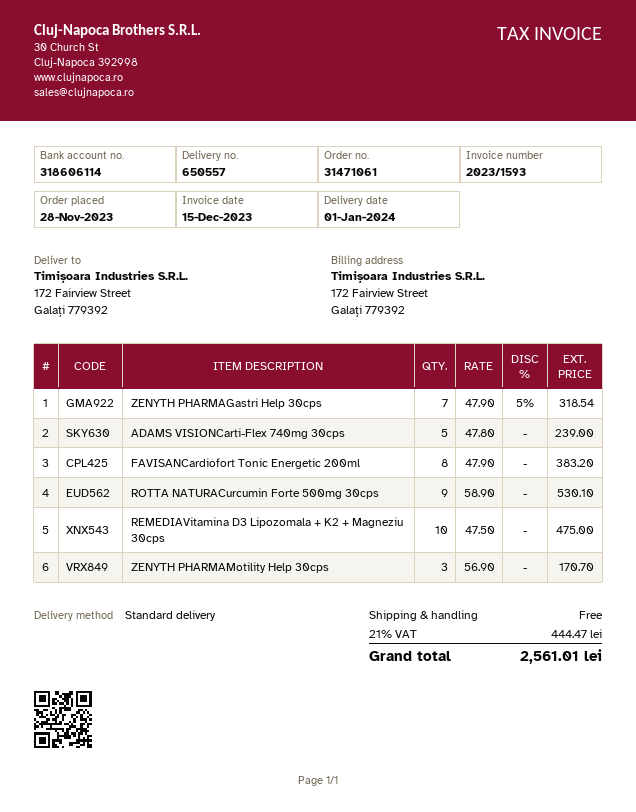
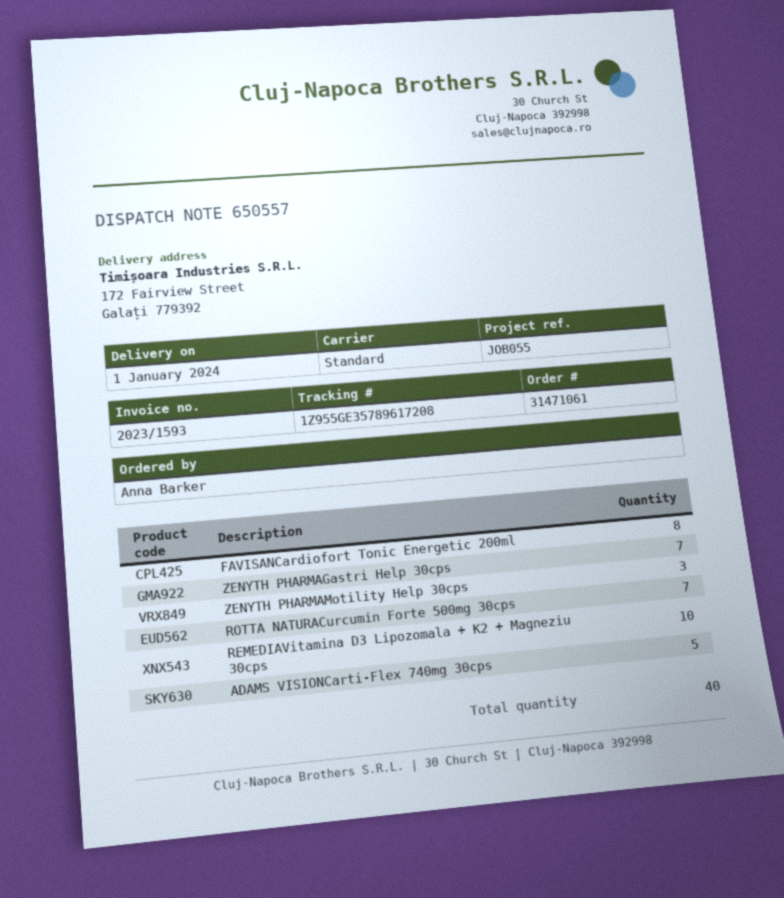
ROTTA NATURACurcumin Forte 500mg 30cps: 9 -> 7

